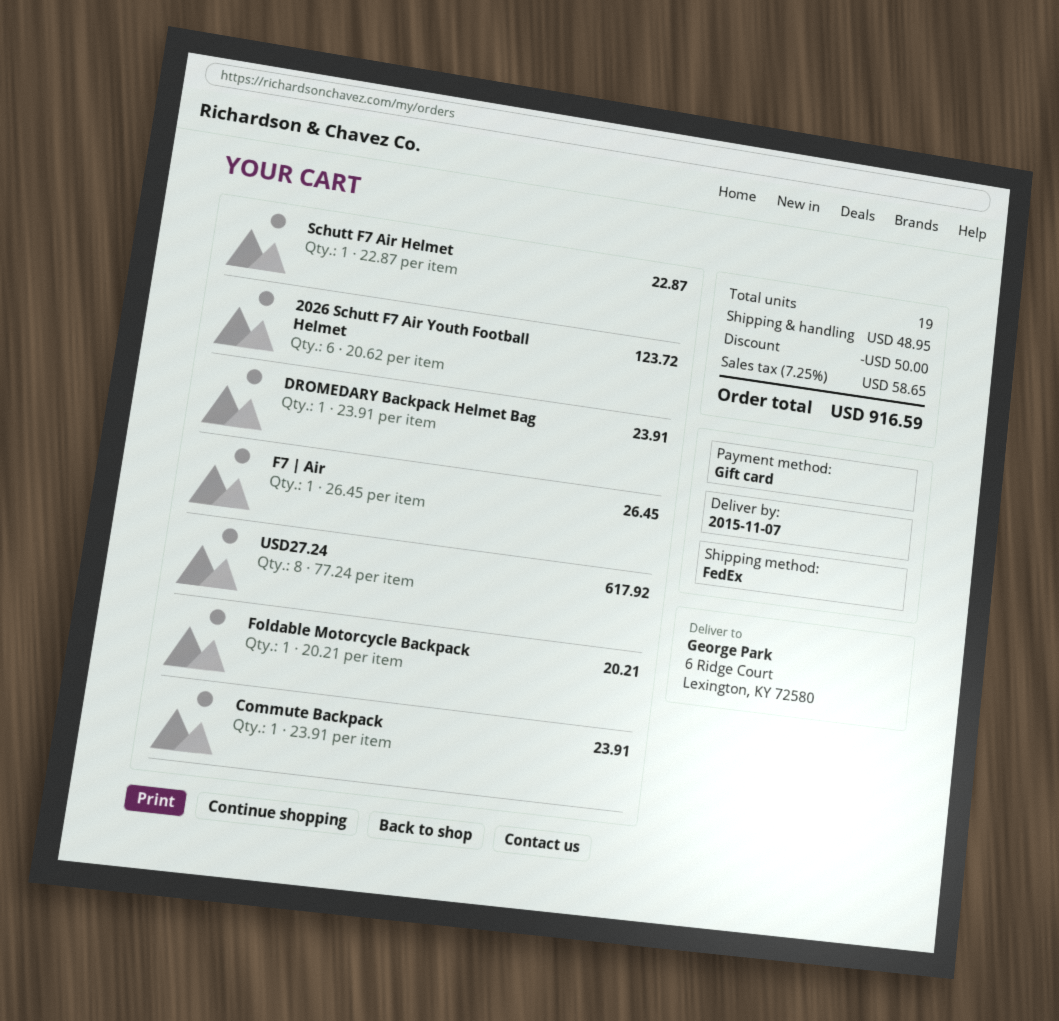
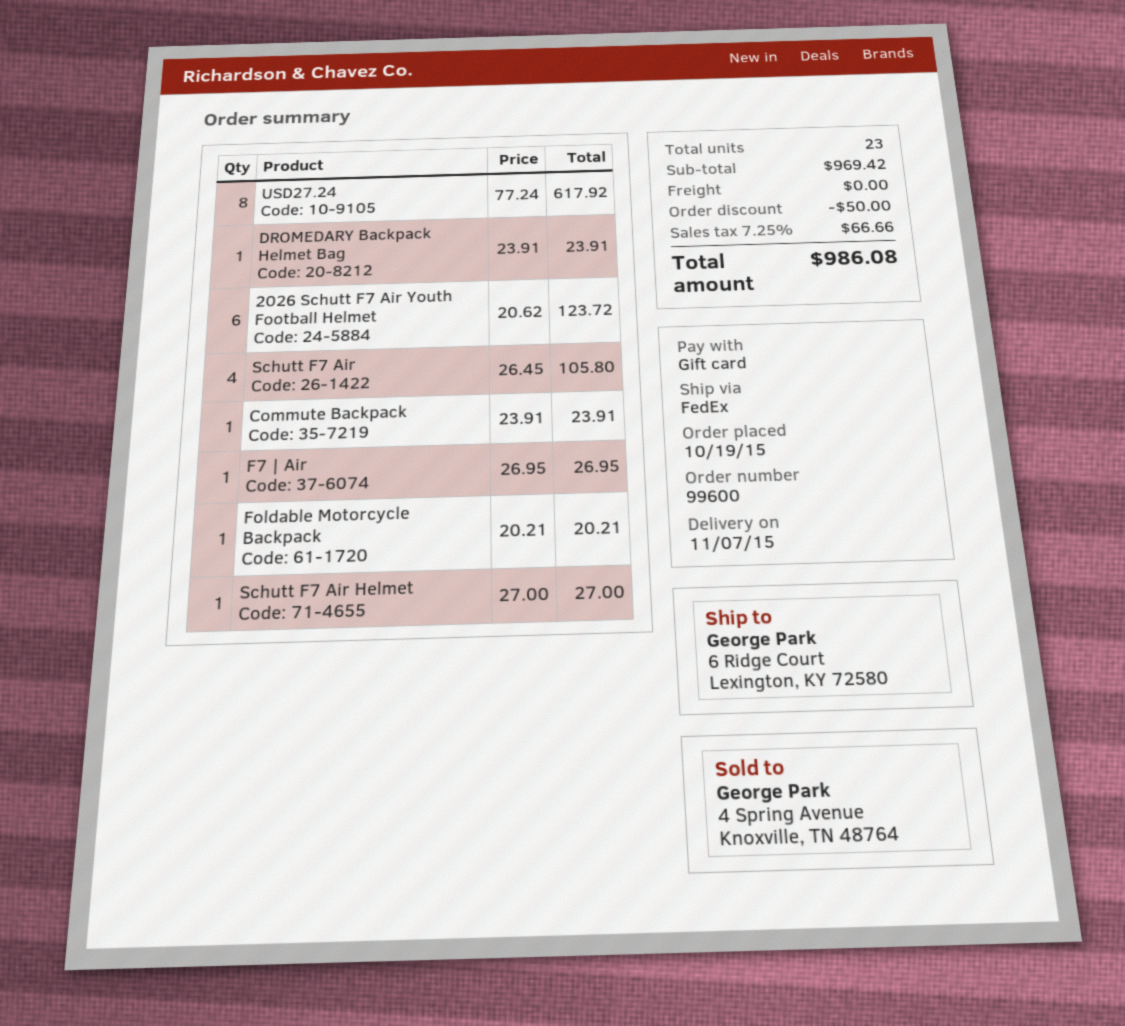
Schutt F7 Air Helmet: 1 x 22.87 = 22.87 -> 1 x 27.00 = 27.00
F7 | Air: 1 x 26.45 = 26.45 -> 1 x 26.95 = 26.95
Schutt F7 Air: none -> 4 x 26.45 = 105.80
total quantity: 19 -> 23
shipping: 48.95 -> 0.00
tax: 7.25% = 58.65 -> 7.25% = 66.66
total: 916.59 -> 986.08

